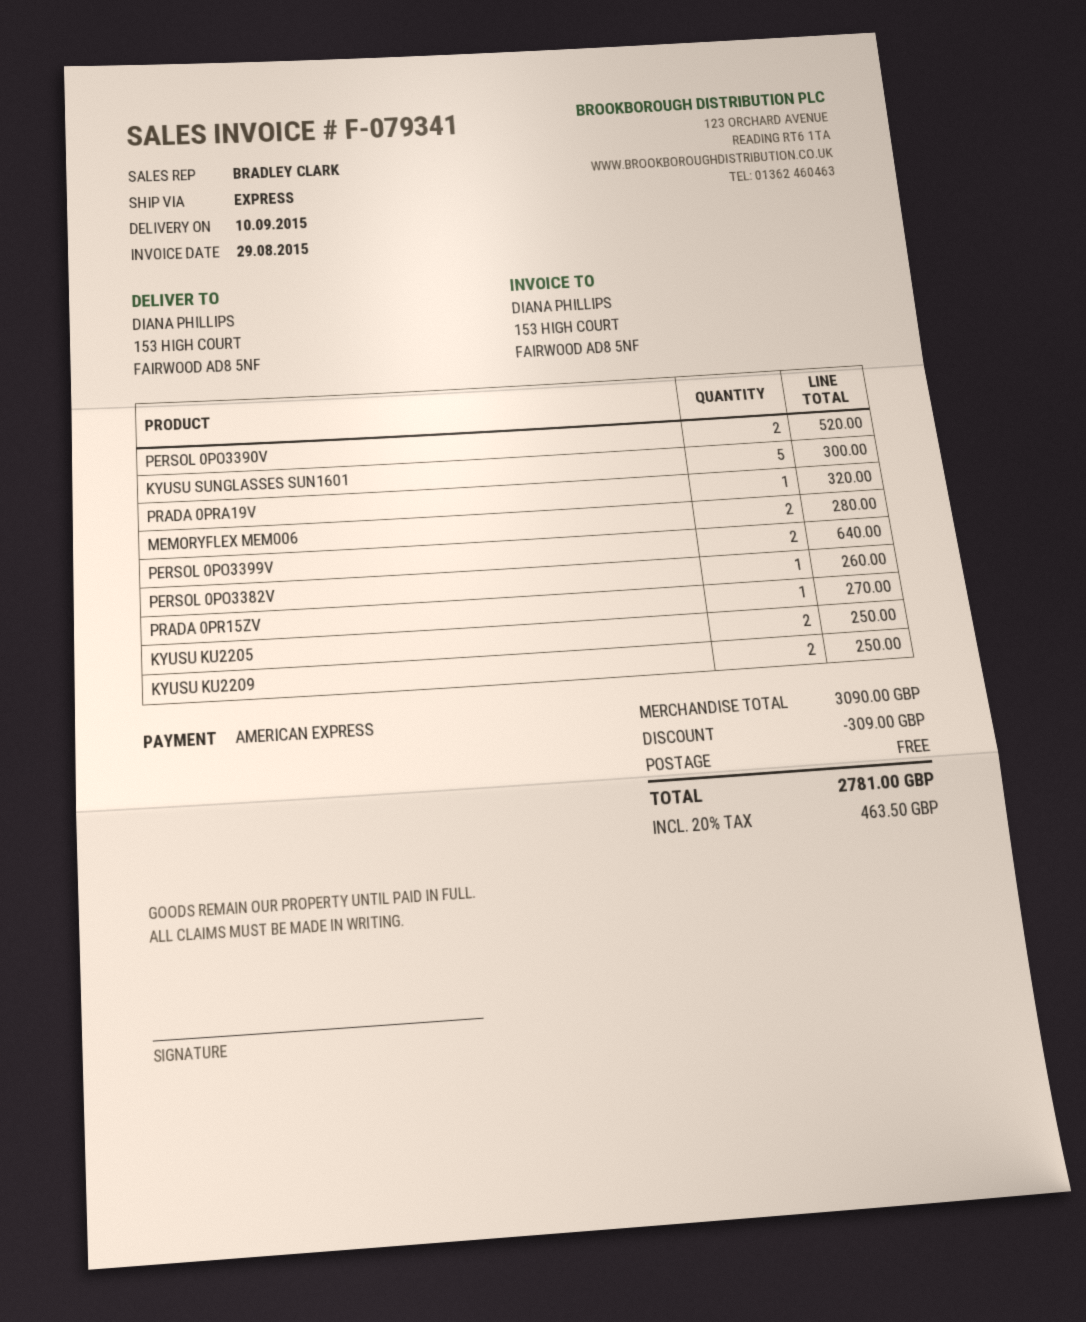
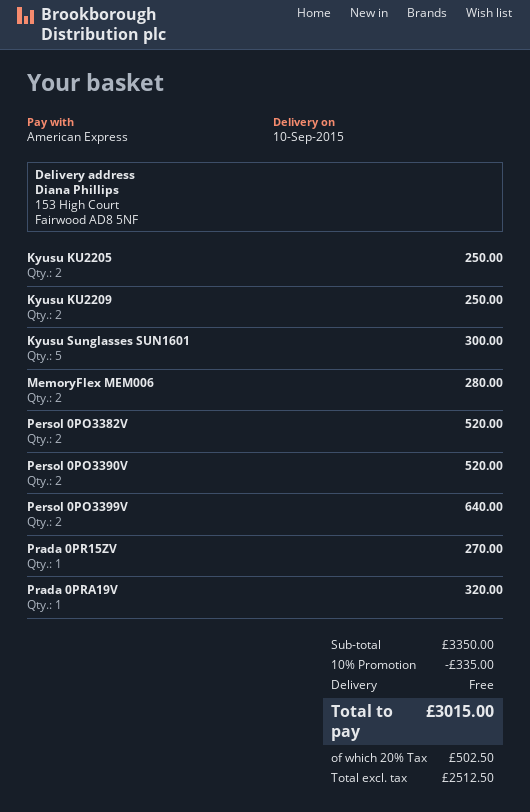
PERSOL 0PO3382V: 1 for 260.00 -> 2 for 520.00
subtotal: 3090.00 -> 3350.00
discount: 309.00 -> 335.00
tax: 20% = 463.50 -> 20% = 502.50
total: 2781.00 -> 3015.00

